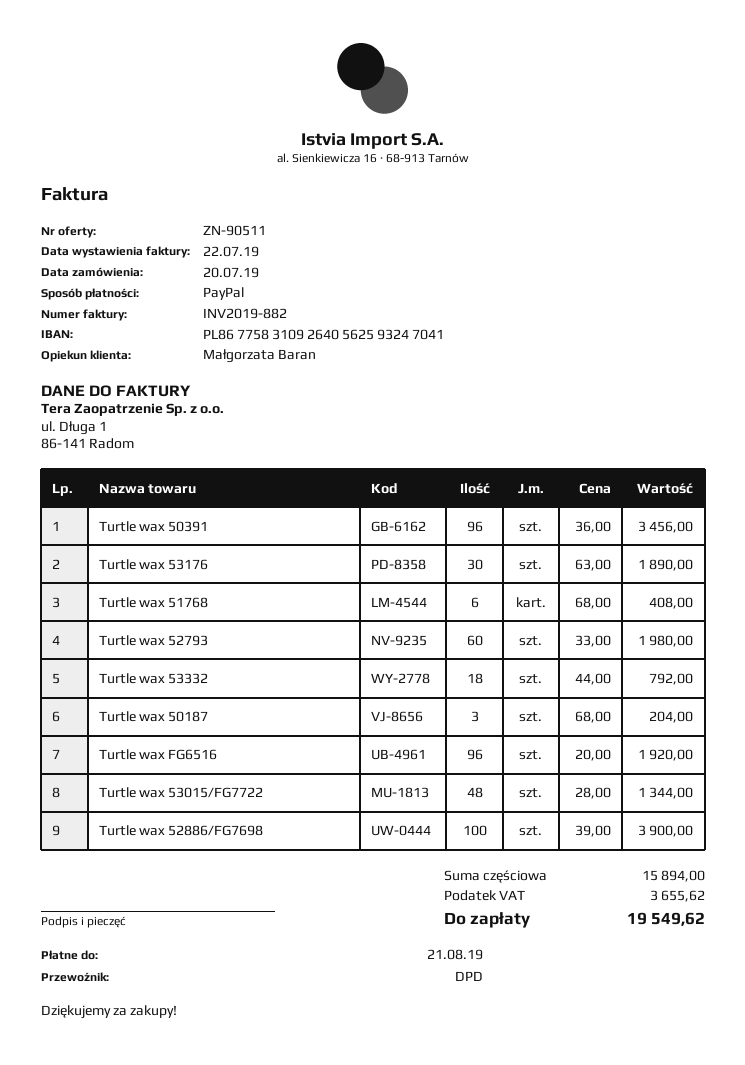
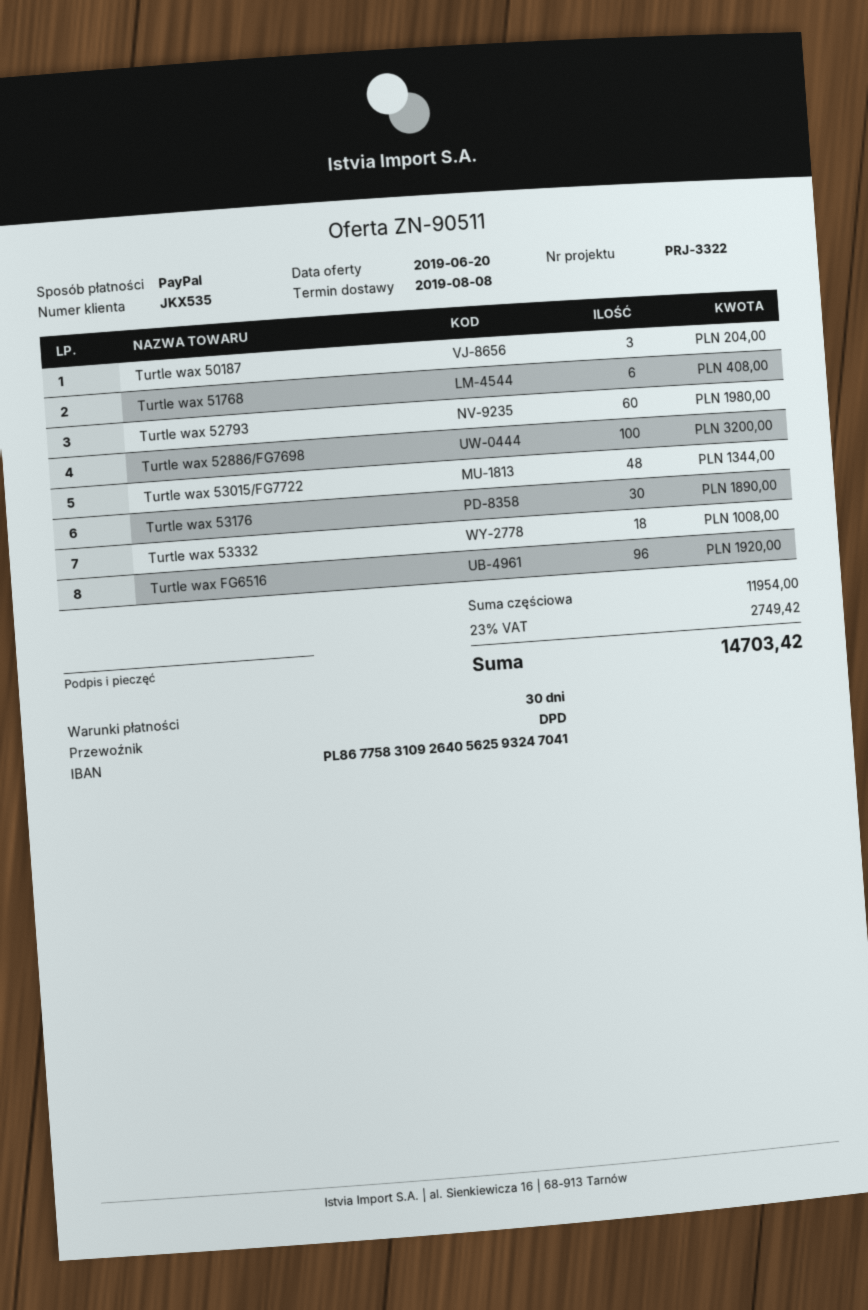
Turtle wax 50391: 96 for 3456.00 -> none
Turtle wax 53332: 18 for 792.00 -> 18 for 1008.00
Turtle wax 52886/FG7698: 100 for 3900.00 -> 100 for 3200.00
subtotal: 15894.00 -> 11954.00
tax: 3655.62 -> 2749.42
total: 19549.62 -> 14703.42

